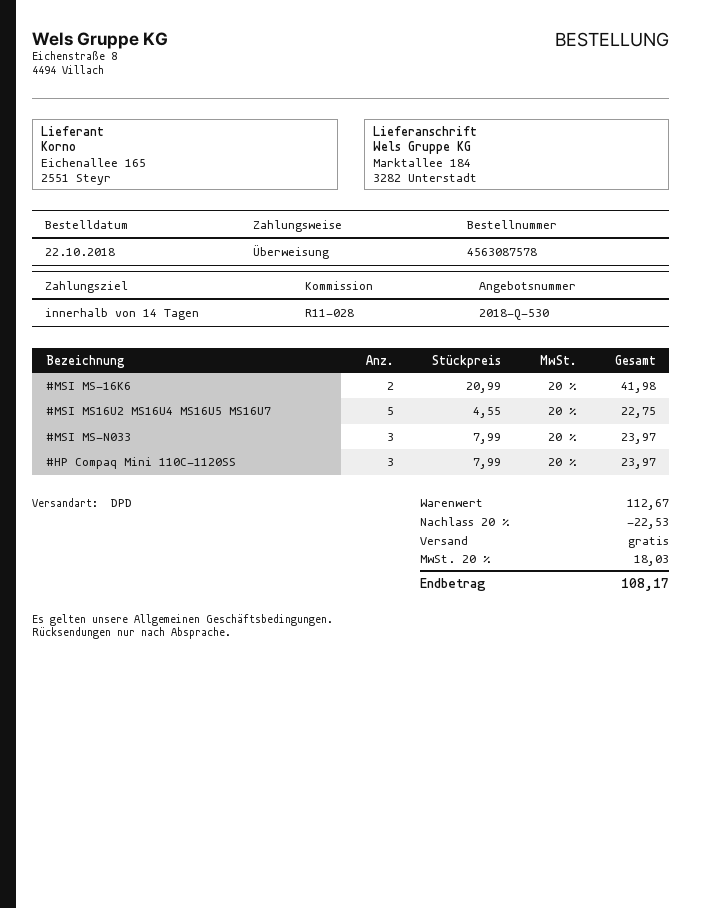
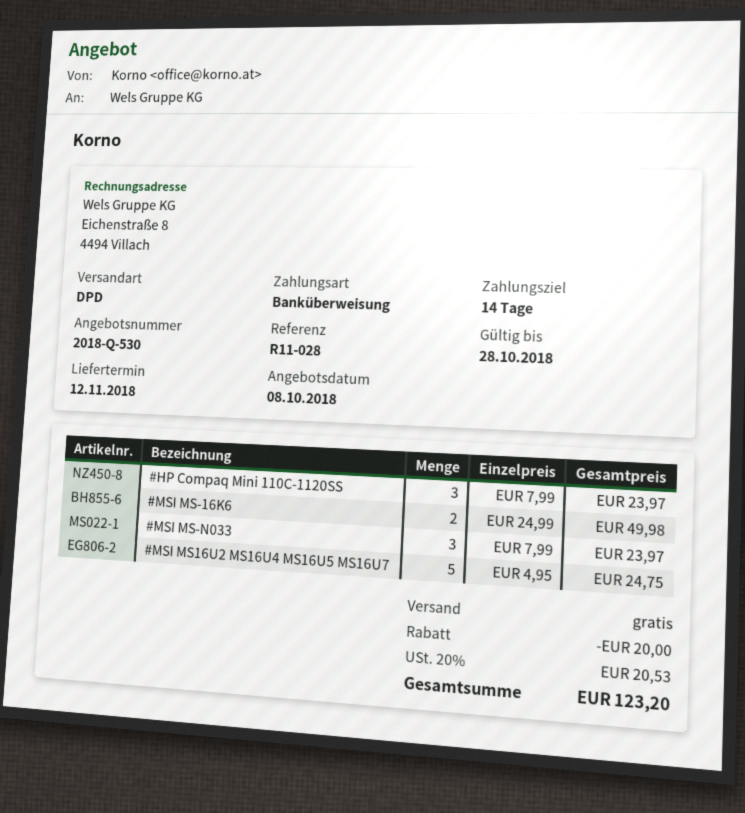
#MSI MS-16K6: 2 x 20.99 = 41.98 -> 2 x 24.99 = 49.98
#MSI MS16U2 MS16U4 MS16U5 MS16U7: 5 x 4.55 = 22.75 -> 5 x 4.95 = 24.75
discount: 22.53 -> 20.00
tax: 20% = 18.03 -> 20% = 20.53
total: 108.17 -> 123.20

